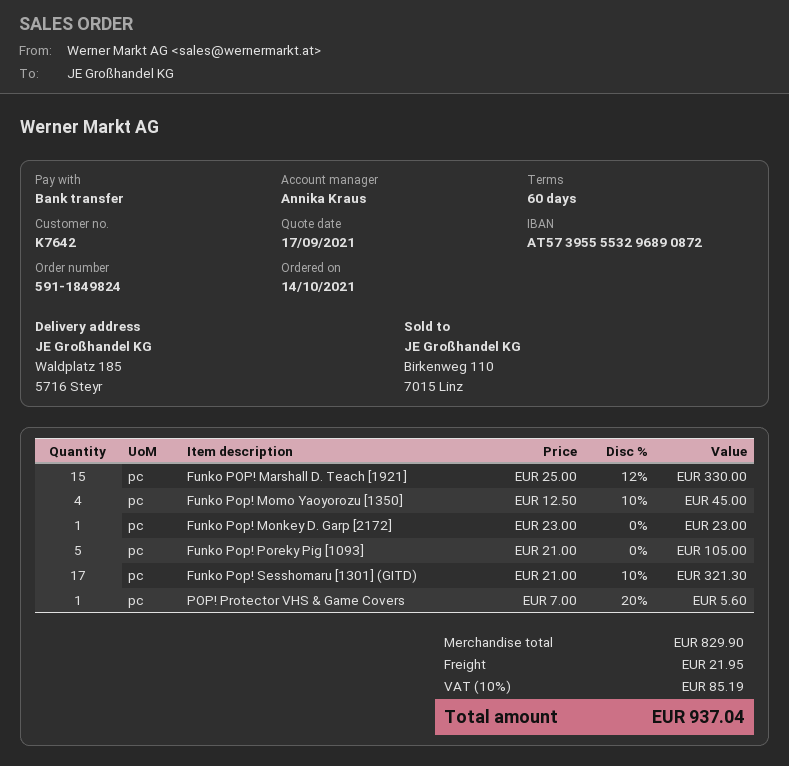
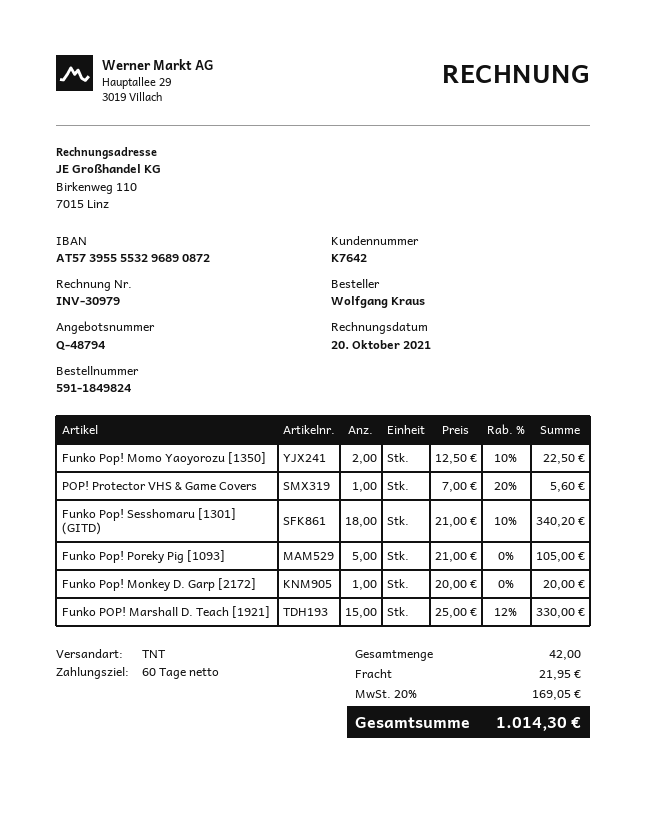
Funko Pop! Momo Yaoyorozu [1350]: 4 x 12.50 - 10% = 45.00 -> 2 x 12.50 - 10% = 22.50
Funko Pop! Monkey D. Garp [2172]: 1 x 23.00 = 23.00 -> 1 x 20.00 = 20.00
Funko Pop! Sesshomaru [1301] (GITD): 17 x 21.00 - 10% = 321.30 -> 18 x 21.00 - 10% = 340.20
tax: 10% = 85.19 -> 20% = 169.05
total: 937.04 -> 1014.30

